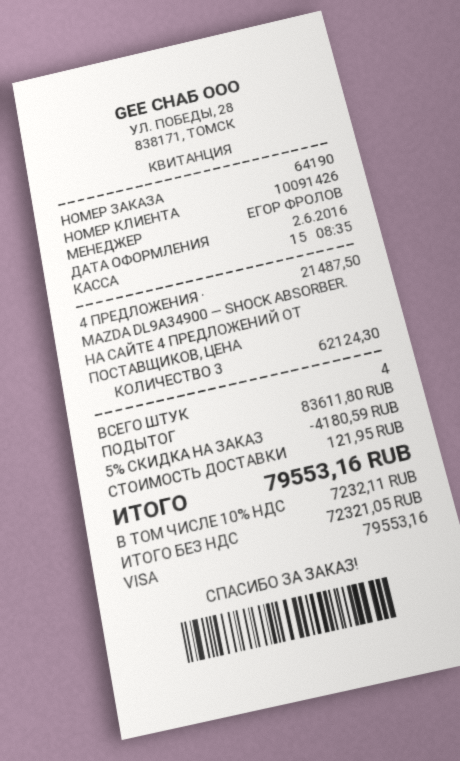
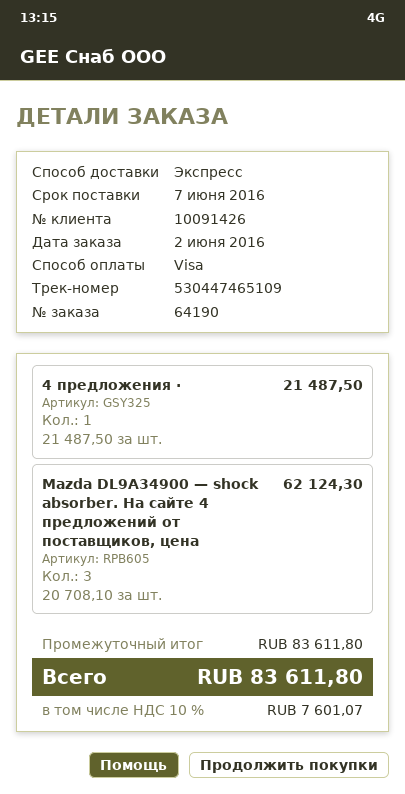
discount: 5% = 4180.59 -> none
shipping: 121.95 -> none
tax: 10% = 7232.11 -> 10% = 7601.07
total: 79553.16 -> 83611.80

